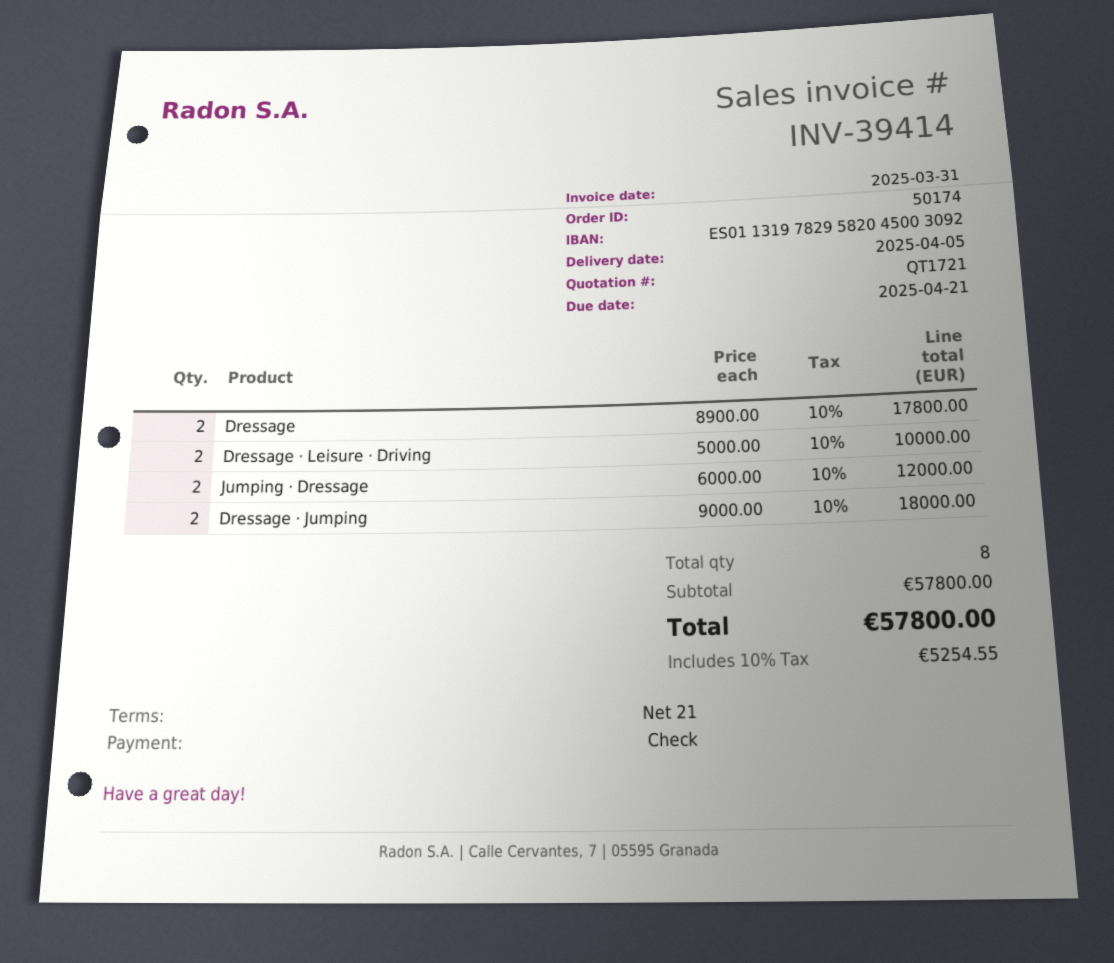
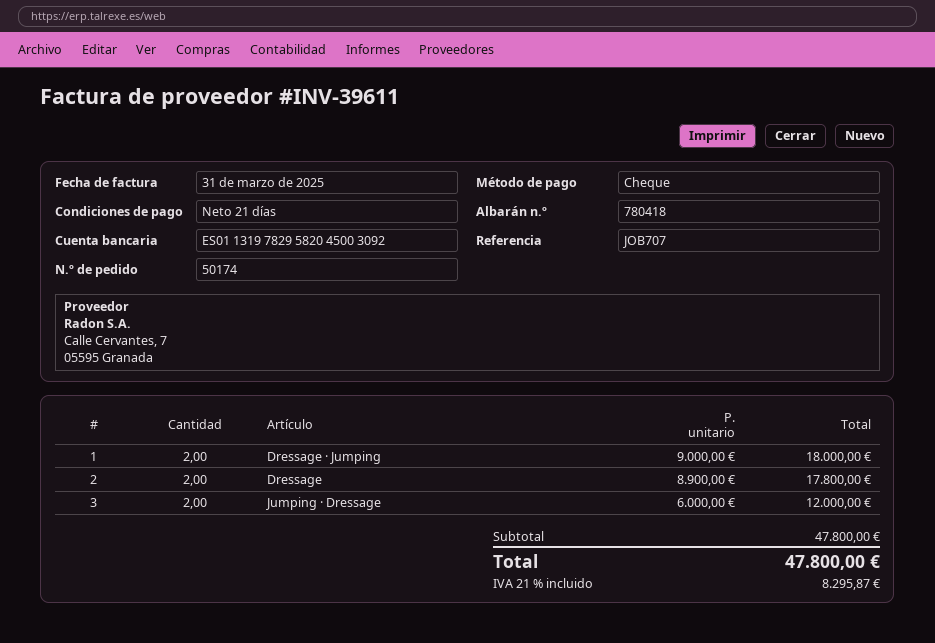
invoice number: INV-39414 -> INV-39611
Dressage · Leisure · Driving: 2 x 5000.00 = 10000.00 -> none
subtotal: 57800.00 -> 47800.00
tax: 10% = 5254.55 -> 21% = 8295.87
total: 57800.00 -> 47800.00

